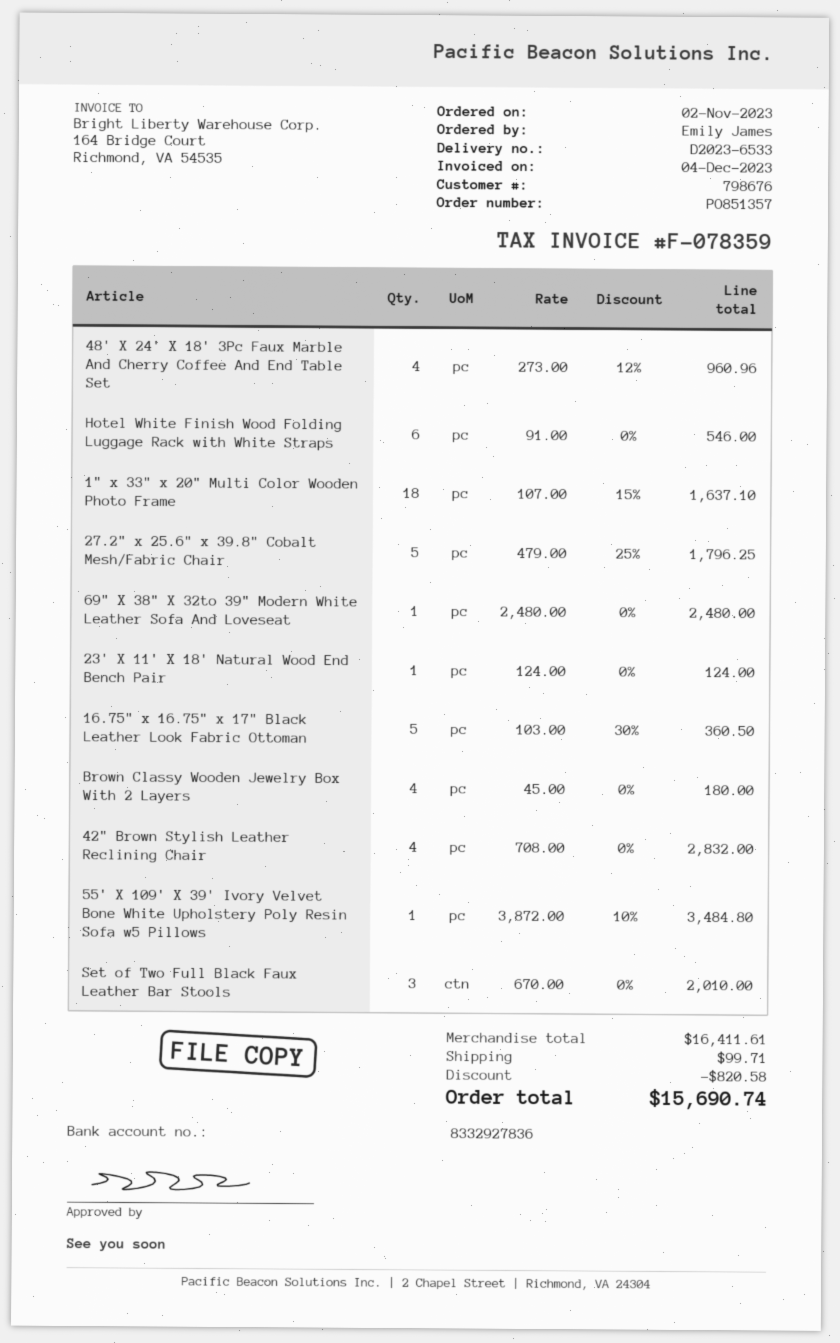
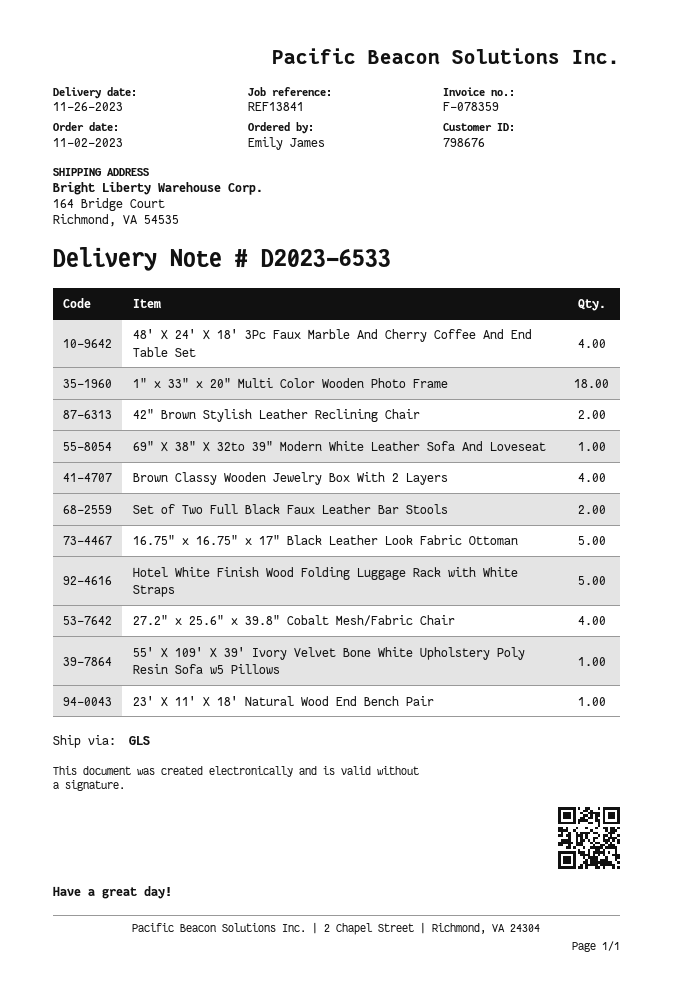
Hotel White Finish Wood Folding Luggage Rack with White Straps: 6 -> 5
27.2" x 25.6" x 39.8" Cobalt Mesh/Fabric Chair: 5 -> 4
42" Brown Stylish Leather Reclining Chair: 4 -> 2
Set of Two Full Black Faux Leather Bar Stools: 3 -> 2

